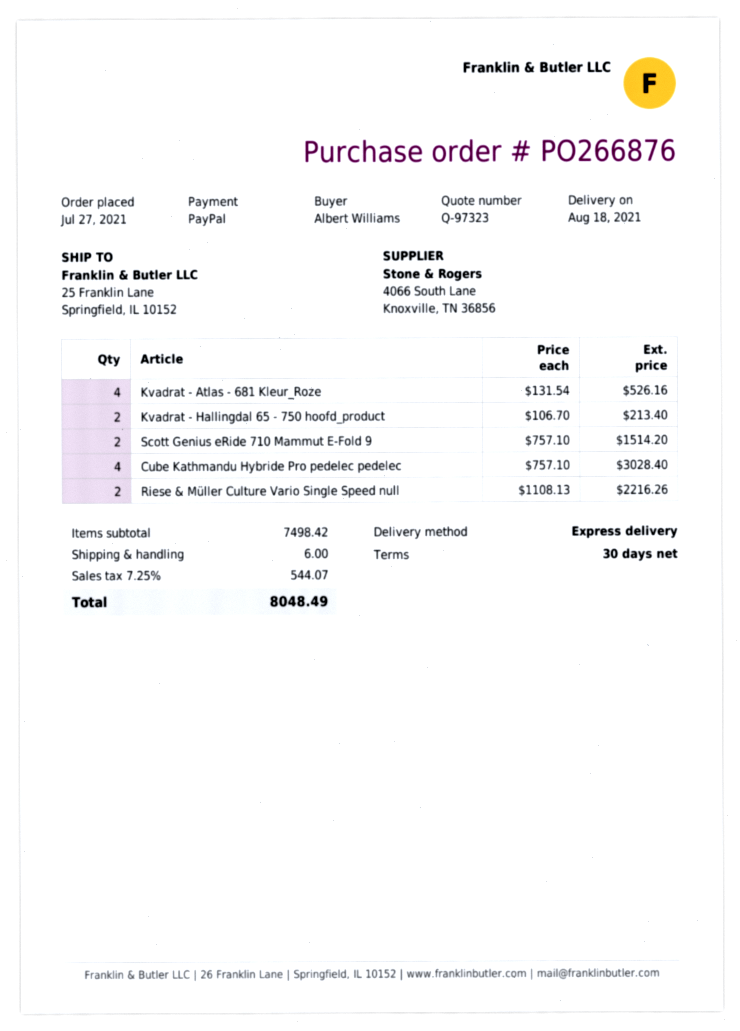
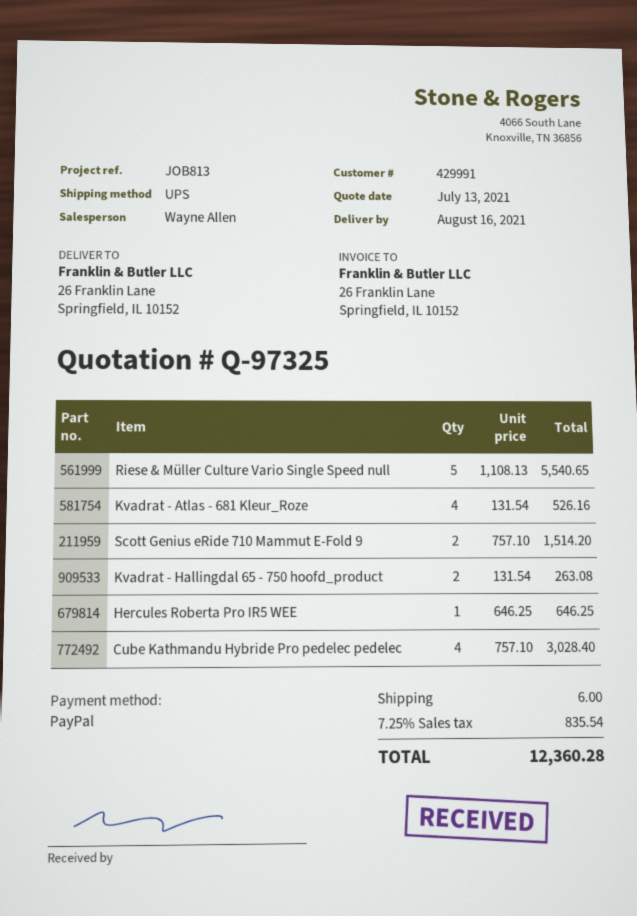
quote number: Q-97323 -> Q-97325
delivery date: 2021-08-18 -> 2021-08-16
shipping method: express -> UPS
ship to: 25 Franklin Lane, Springfield, IL 10152 -> 26 Franklin Lane, Springfield, IL 10152
Kvadrat - Hallingdal 65 - 750 hoofd_product: 2 x 106.70 = 213.40 -> 2 x 131.54 = 263.08
Riese & Müller Culture Vario Single Speed null: 2 x 1108.13 = 2216.26 -> 5 x 1108.13 = 5540.65
Hercules Roberta Pro IR5 WEE: none -> 1 x 646.25 = 646.25
tax: 7.25% = 544.07 -> 7.25% = 835.54
total: 8048.49 -> 12360.28

